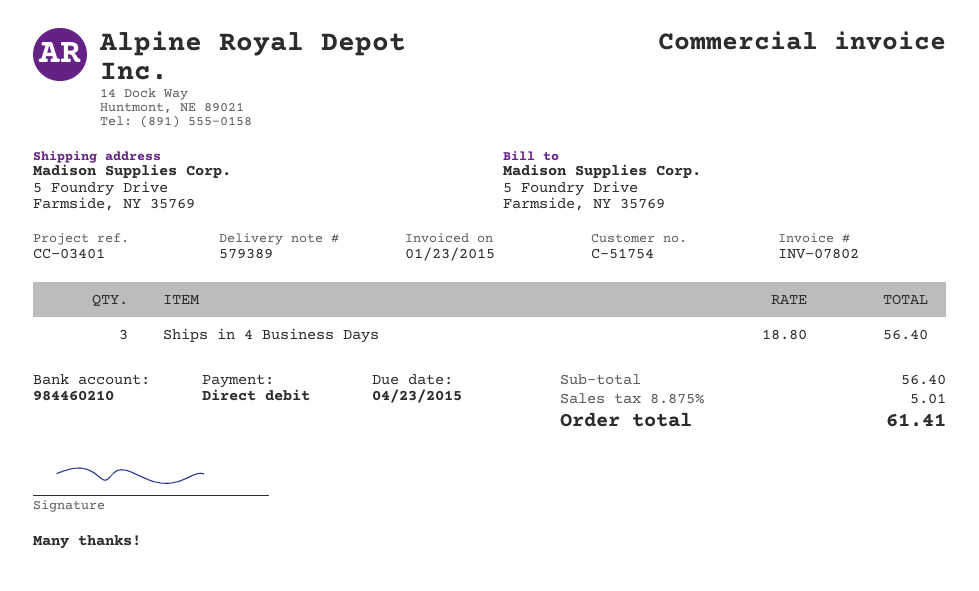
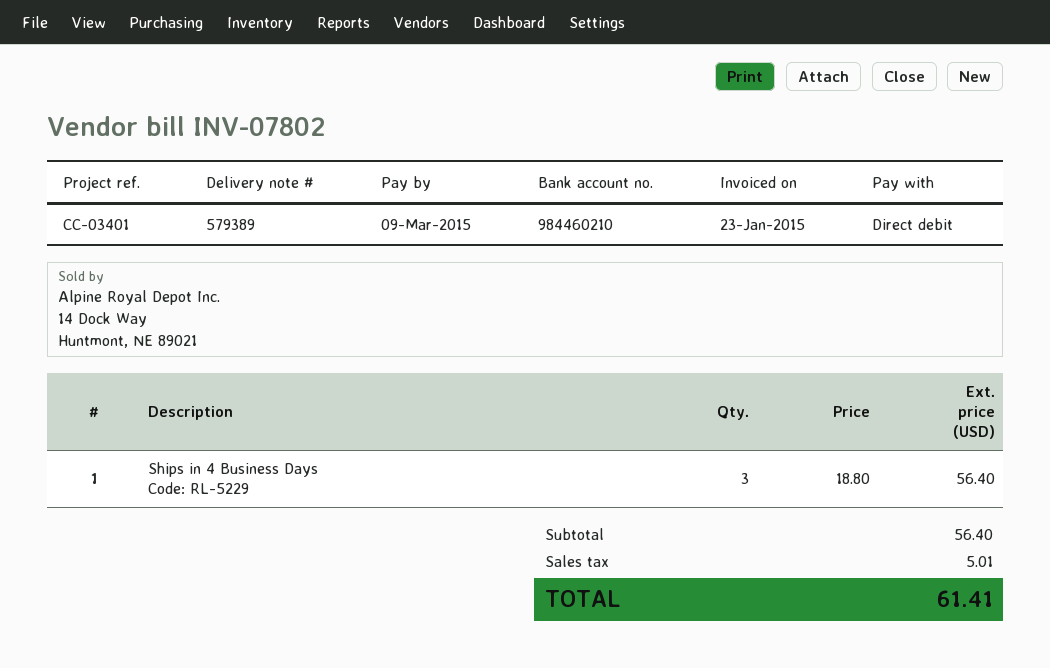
due date: 2015-04-23 -> 2015-03-09

